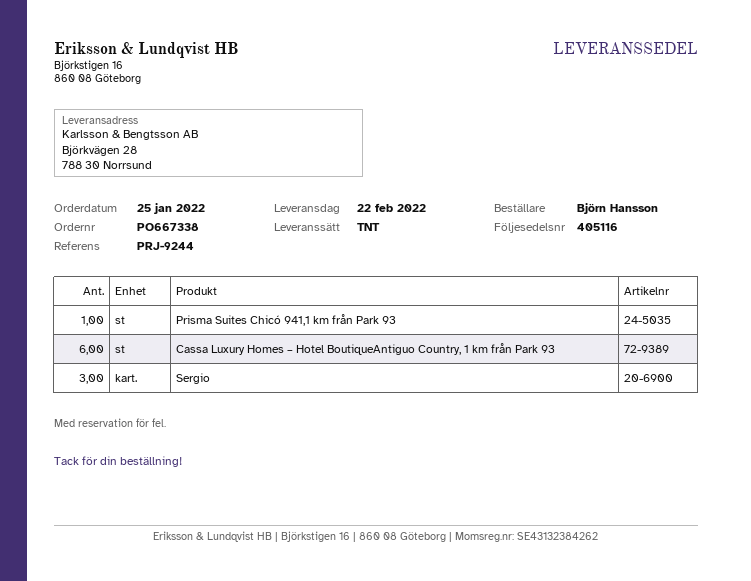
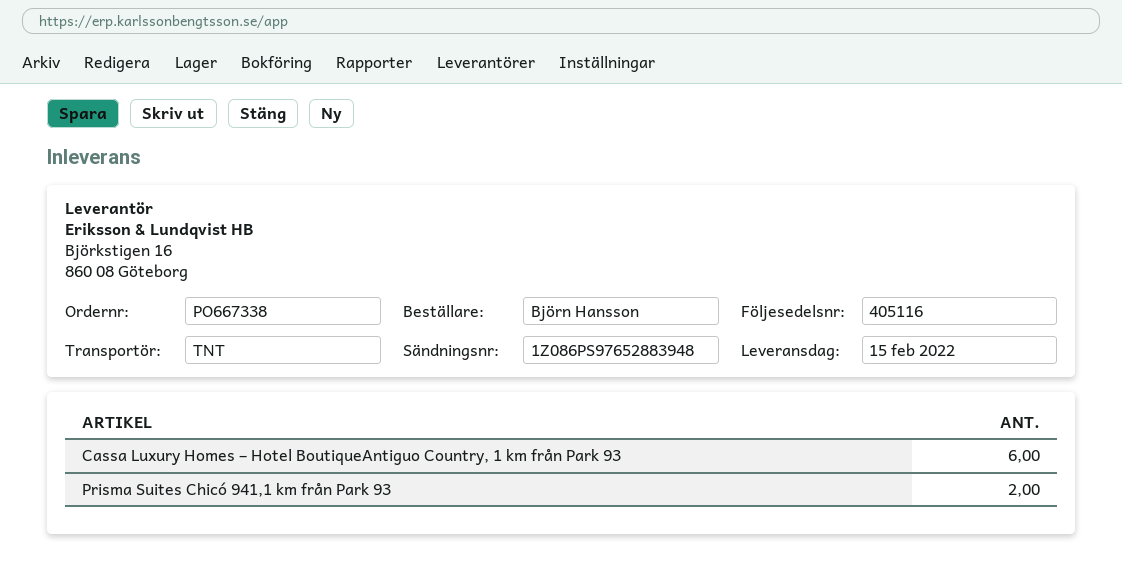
delivery date: 2022-02-22 -> 2022-02-15
Prisma Suites Chicó 941,1 km från Park 93: 1 -> 2
Sergio: 3 -> none

